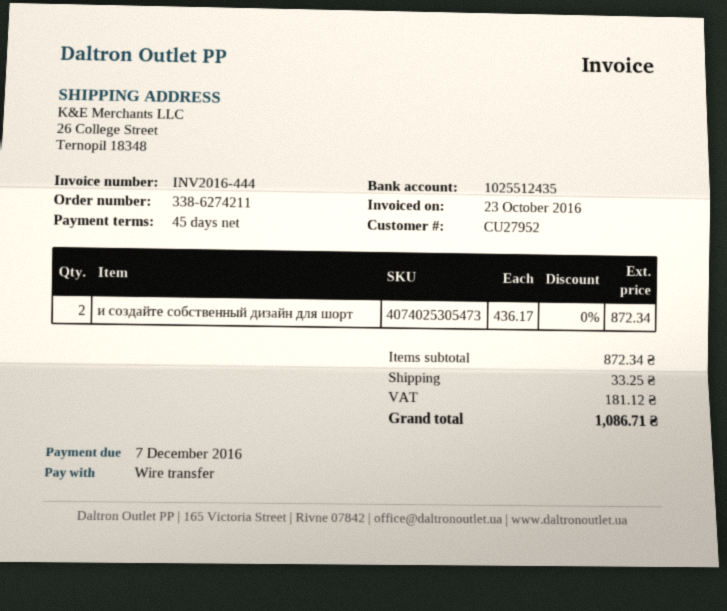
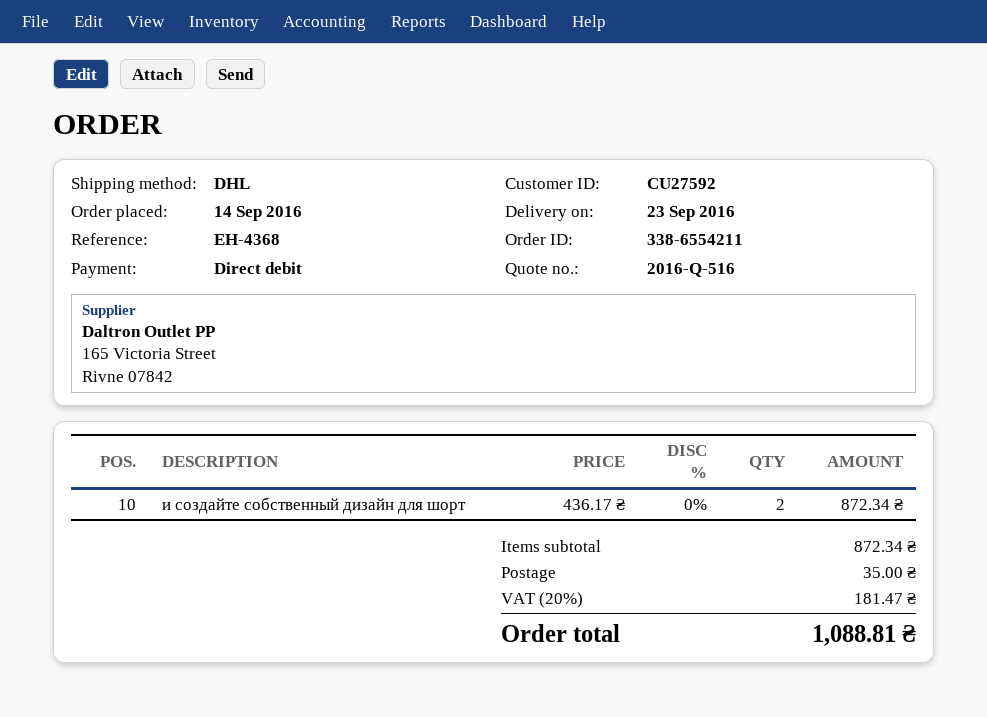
order number: 338-6274211 -> 338-6554211
customer number: CU27952 -> CU27592
payment method: bank transfer -> direct debit
shipping: 33.25 -> 35.00
tax: 181.12 -> 181.47
total: 1086.71 -> 1088.81

